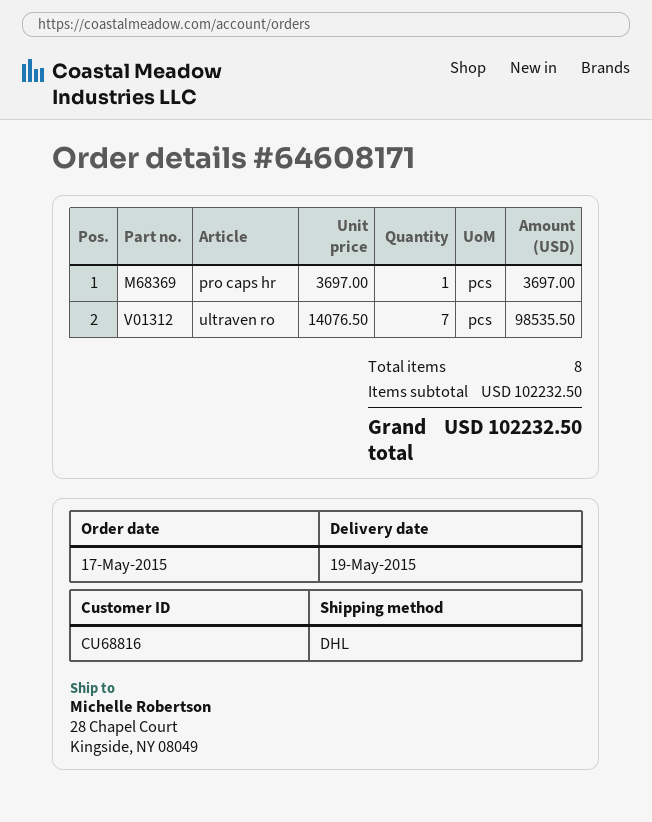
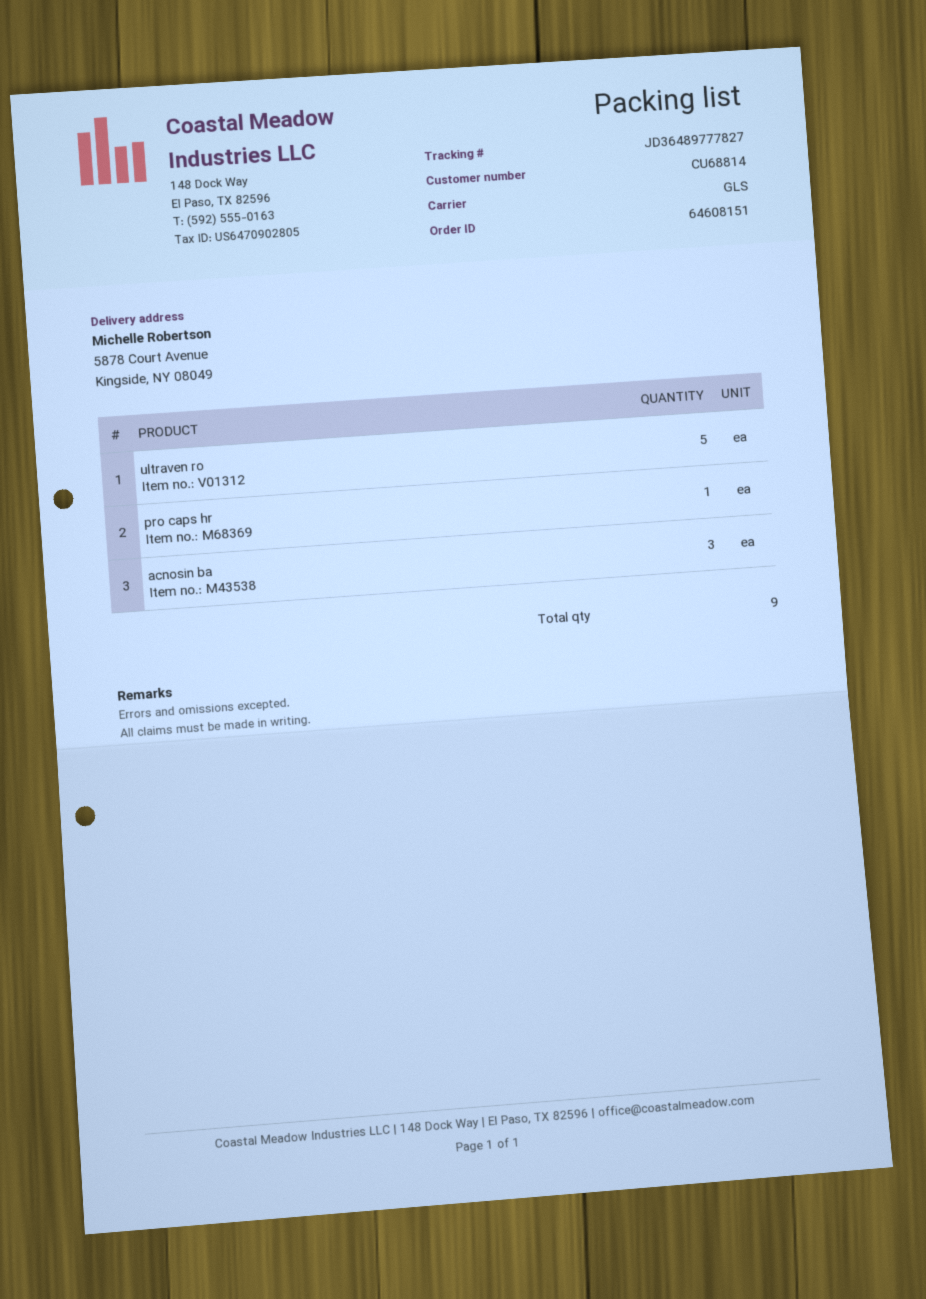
order number: 64608171 -> 64608151
customer number: CU68816 -> CU68814
shipping method: DHL -> GLS
ship to: 28 Chapel Court, Kingside, NY 08049 -> 5878 Court Avenue, Kingside, NY 08049
ultraven ro: 7 -> 5
acnosin ba: none -> 3
total quantity: 8 -> 9

